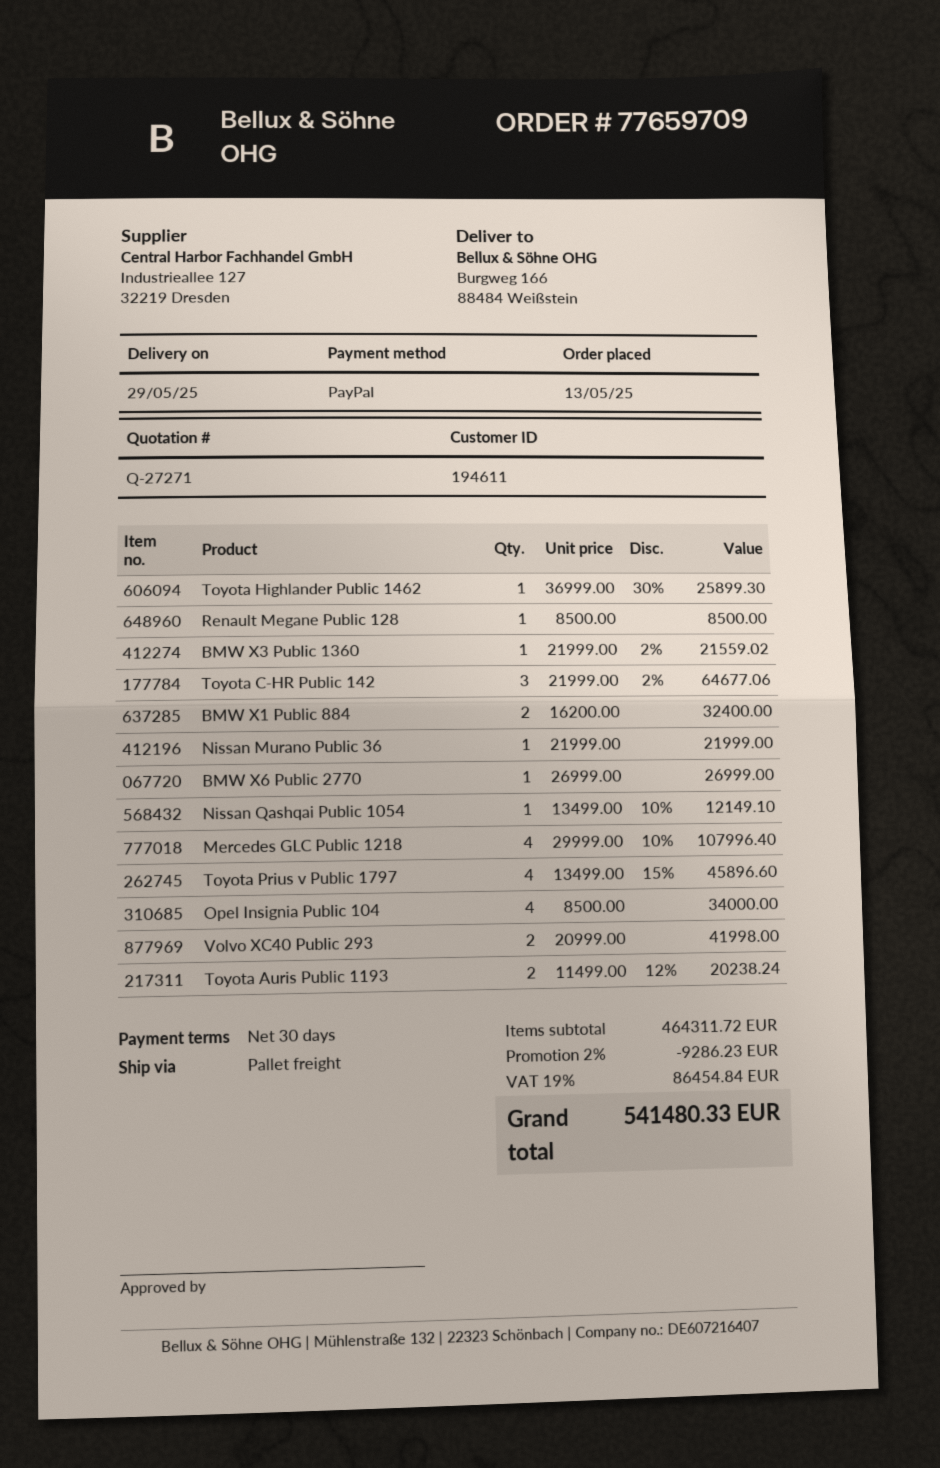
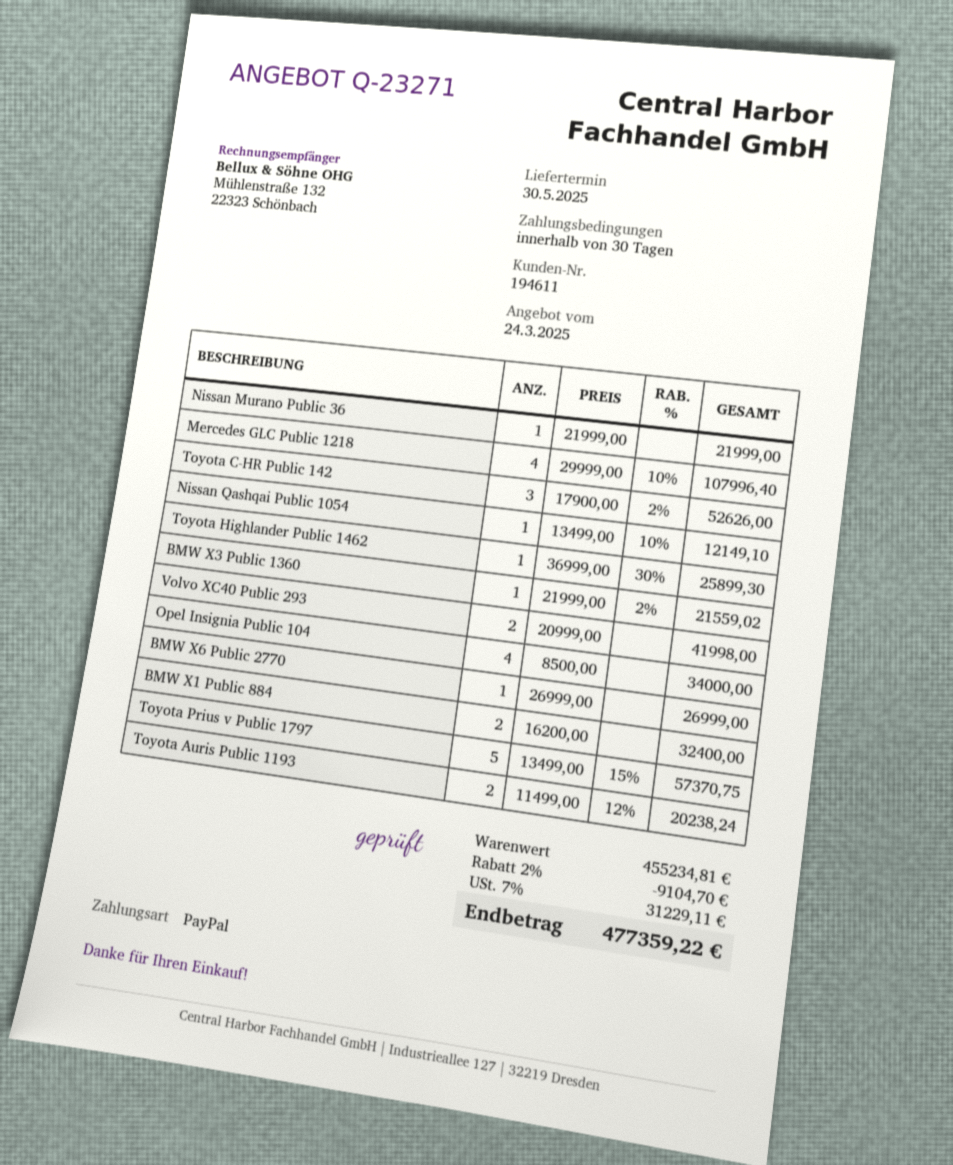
quote number: Q-27271 -> Q-23271
delivery date: 2025-05-29 -> 2025-05-30
Renault Megane Public 128: 1 x 8500.00 = 8500.00 -> none
Toyota C-HR Public 142: 3 x 21999.00 - 2% = 64677.06 -> 3 x 17900.00 - 2% = 52626.00
Toyota Prius v Public 1797: 4 x 13499.00 - 15% = 45896.60 -> 5 x 13499.00 - 15% = 57370.75
subtotal: 464311.72 -> 455234.81
discount: 2% = 9286.23 -> 2% = 9104.70
tax: 19% = 86454.84 -> 7% = 31229.11
total: 541480.33 -> 477359.22

